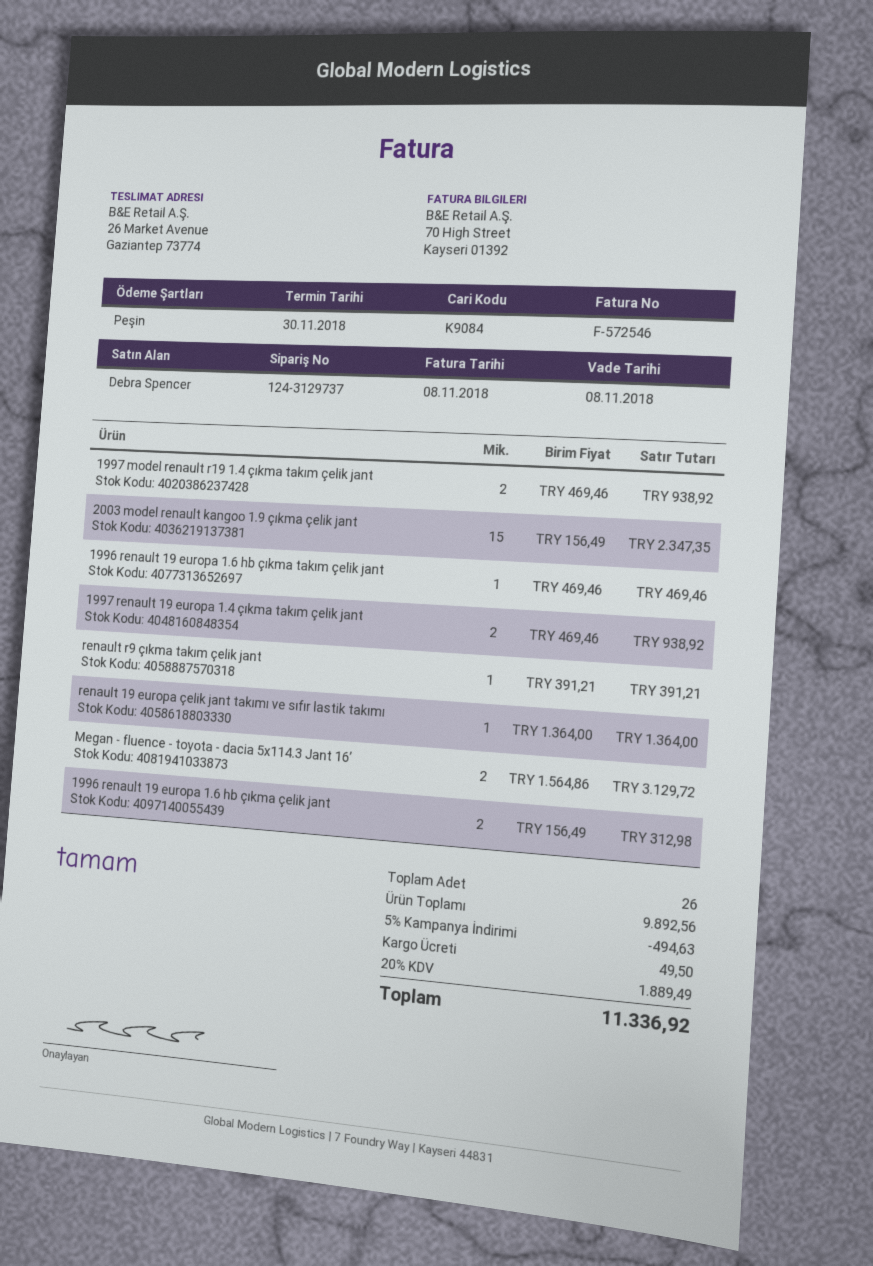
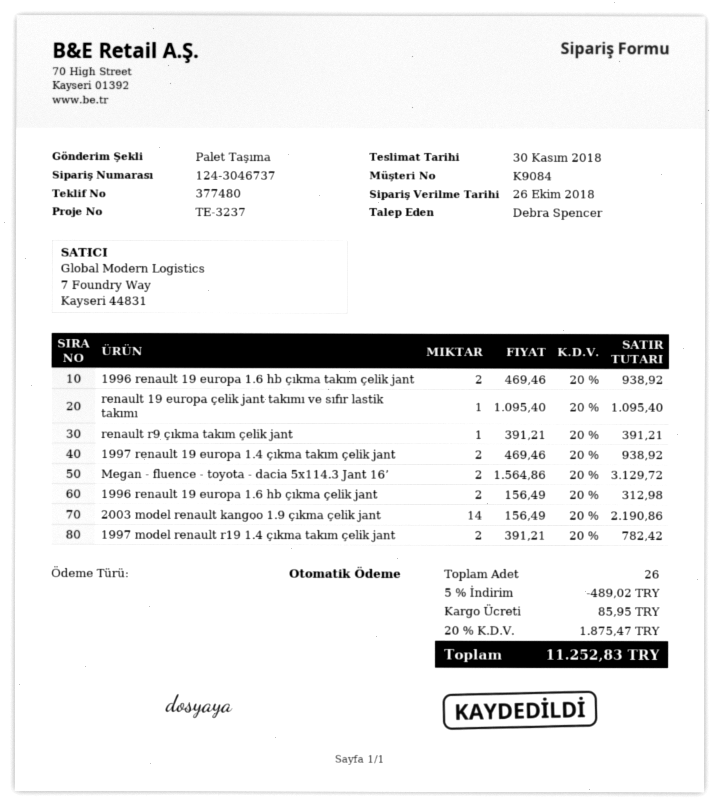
order number: 124-3129737 -> 124-3046737
1997 model renault r19 1.4 çıkma takım çelik jant: 2 x 469.46 = 938.92 -> 2 x 391.21 = 782.42
2003 model renault kangoo 1.9 çıkma çelik jant: 15 x 156.49 = 2347.35 -> 14 x 156.49 = 2190.86
1996 renault 19 europa 1.6 hb çıkma takım çelik jant: 1 x 469.46 = 469.46 -> 2 x 469.46 = 938.92
renault 19 europa çelik jant takımı ve sıfır lastik takımı: 1 x 1364.00 = 1364.00 -> 1 x 1095.40 = 1095.40
discount: 5% = 494.63 -> 5% = 489.02
shipping: 49.50 -> 85.95
tax: 20% = 1889.49 -> 20% = 1875.47
total: 11336.92 -> 11252.83

